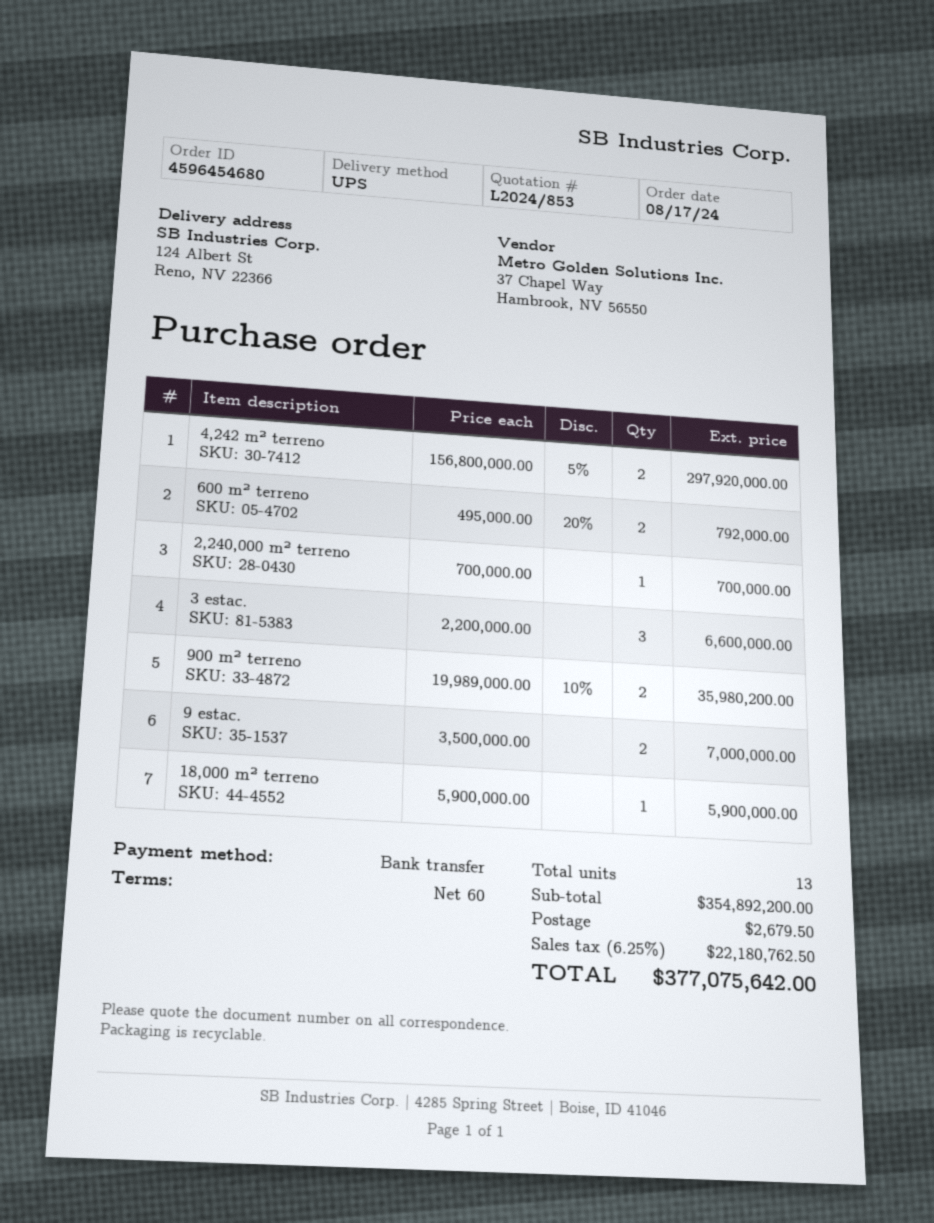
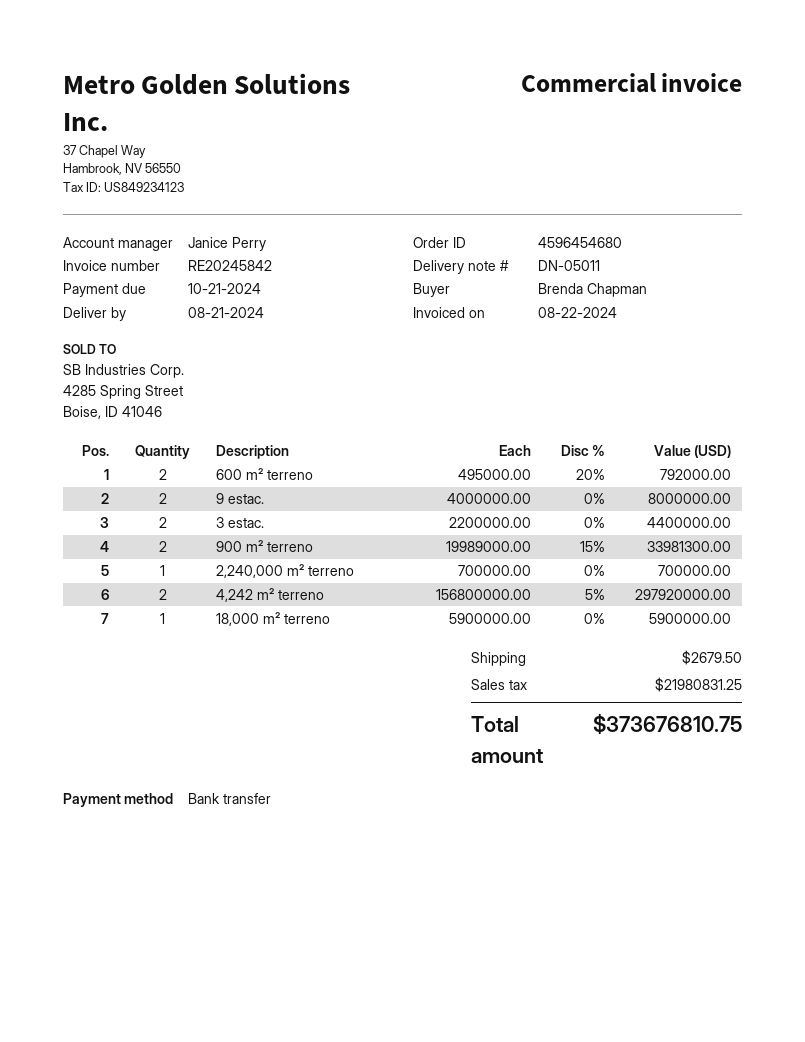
3 estac.: 3 x 2200000.00 = 6600000.00 -> 2 x 2200000.00 = 4400000.00
900 m² terreno: 2 x 19989000.00 - 10% = 35980200.00 -> 2 x 19989000.00 - 15% = 33981300.00
9 estac.: 2 x 3500000.00 = 7000000.00 -> 2 x 4000000.00 = 8000000.00
tax: 22180762.50 -> 21980831.25
total: 377075642.00 -> 373676810.75

